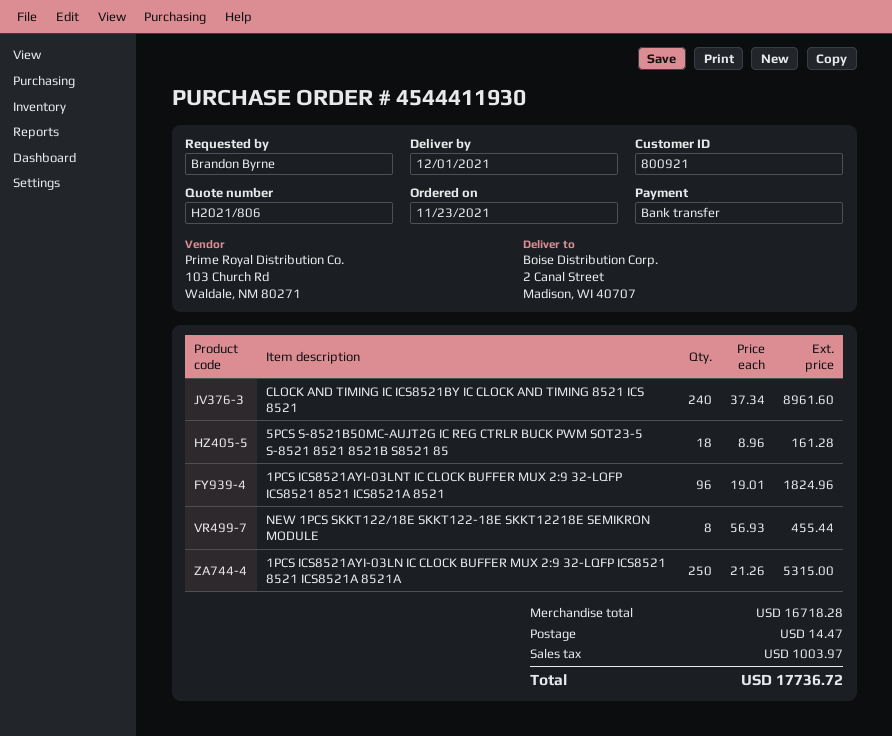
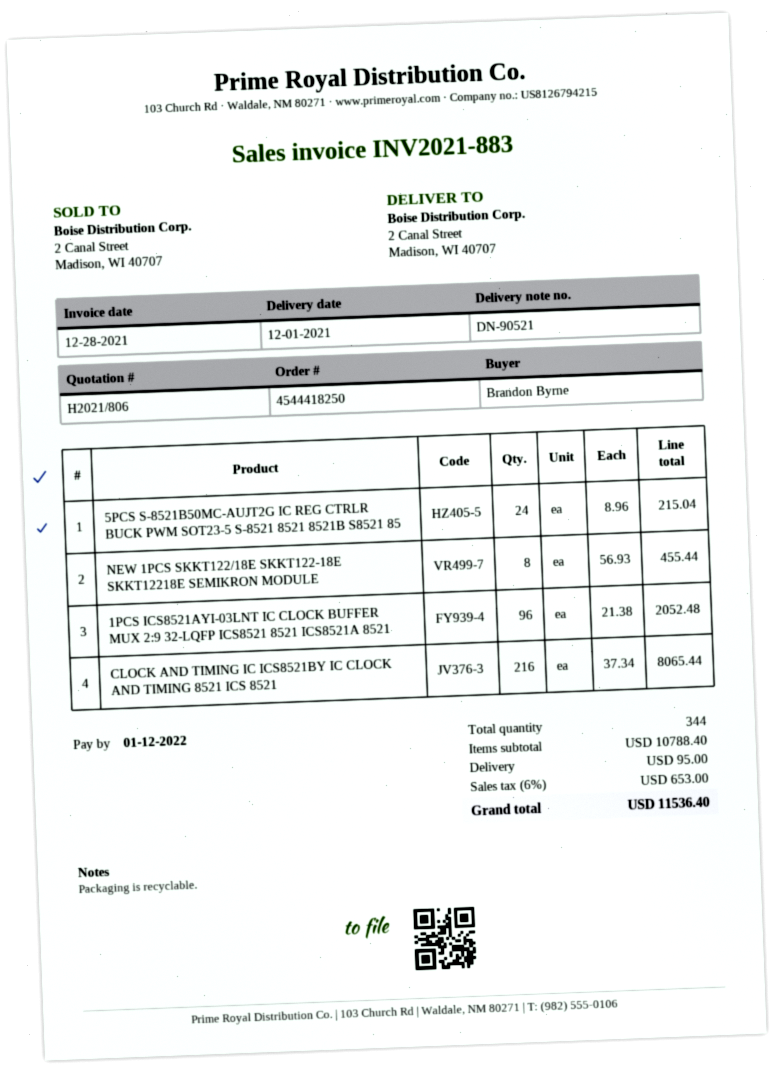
order number: 4544411930 -> 4544418250
CLOCK AND TIMING IC ICS8521BY IC CLOCK AND TIMING 8521 ICS 8521: 240 x 37.34 = 8961.60 -> 216 x 37.34 = 8065.44
5PCS S-8521B50MC-AUJT2G IC REG CTRLR BUCK PWM SOT23-5 S-8521 8521 8521B S8521 85: 18 x 8.96 = 161.28 -> 24 x 8.96 = 215.04
1PCS ICS8521AYI-03LNT IC CLOCK BUFFER MUX 2:9 32-LQFP ICS8521 8521 ICS8521A 8521: 96 x 19.01 = 1824.96 -> 96 x 21.38 = 2052.48
1PCS ICS8521AYI-03LN IC CLOCK BUFFER MUX 2:9 32-LQFP ICS8521 8521 ICS8521A 8521A: 250 x 21.26 = 5315.00 -> none
subtotal: 16718.28 -> 10788.40
shipping: 14.47 -> 95.00
tax: 1003.97 -> 653.00
total: 17736.72 -> 11536.40

